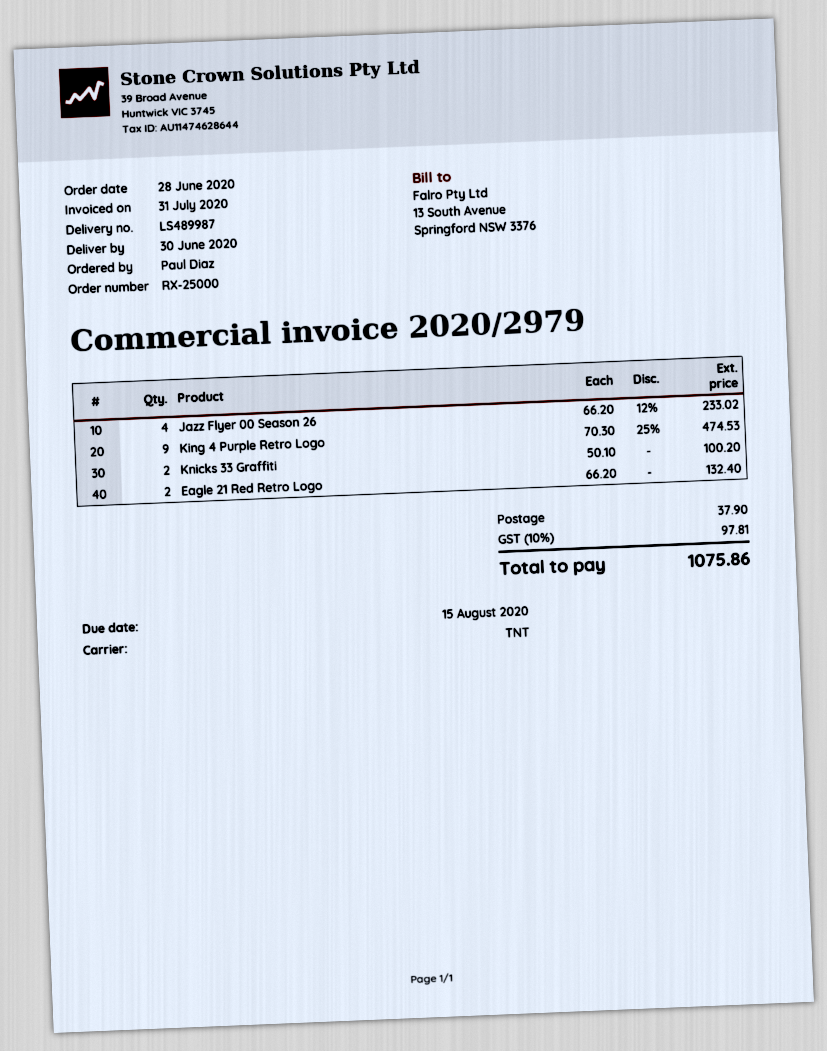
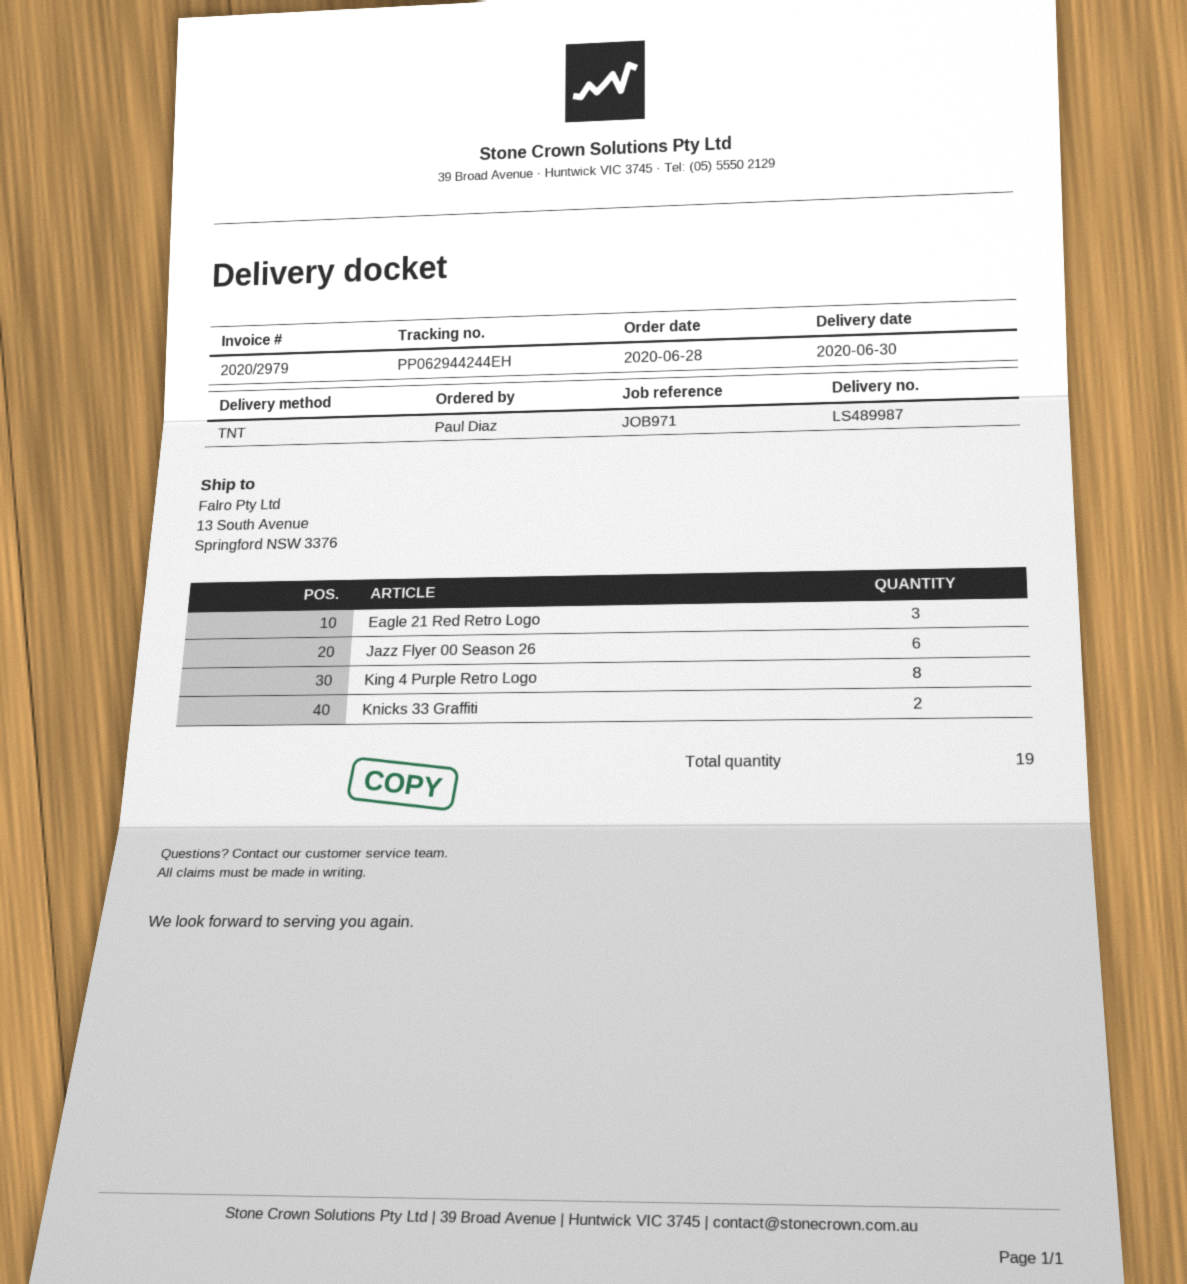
Jazz Flyer 00 Season 26: 4 -> 6
King 4 Purple Retro Logo: 9 -> 8
Eagle 21 Red Retro Logo: 2 -> 3

